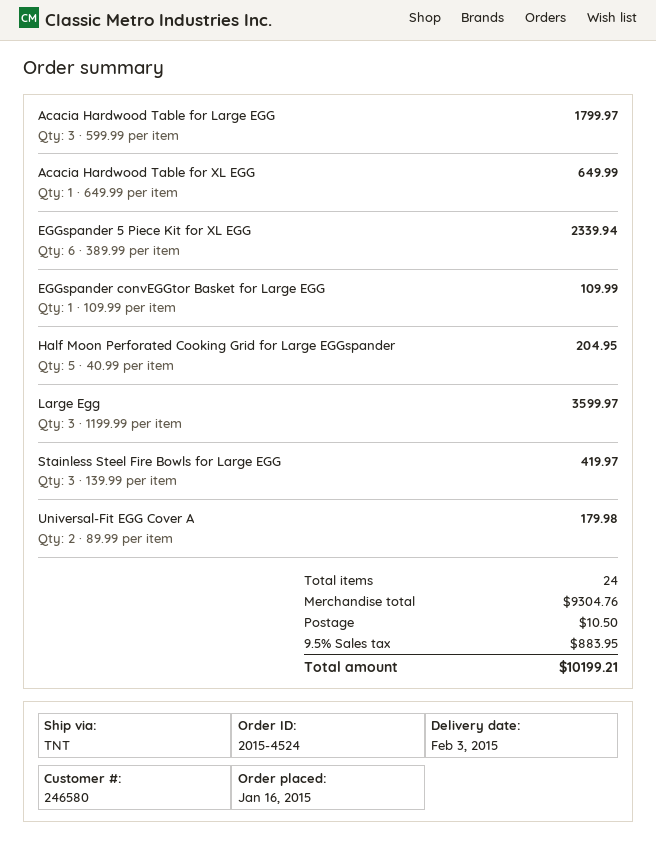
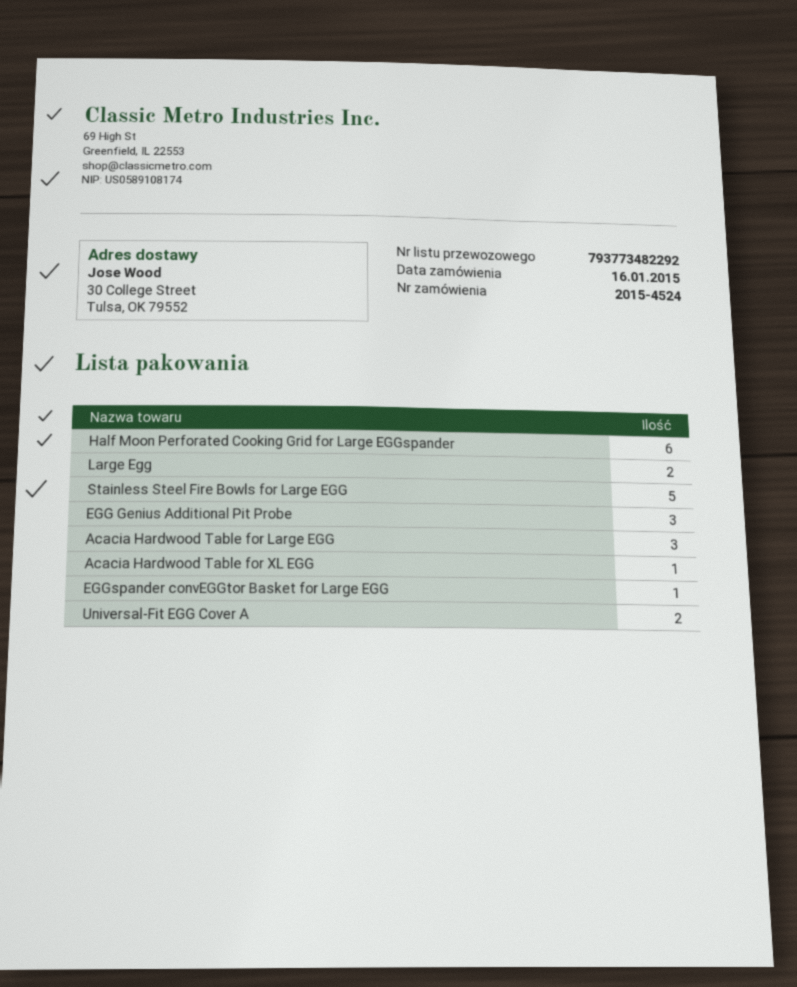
EGGspander 5 Piece Kit for XL EGG: 6 -> none
Half Moon Perforated Cooking Grid for Large EGGspander: 5 -> 6
Large Egg: 3 -> 2
Stainless Steel Fire Bowls for Large EGG: 3 -> 5
EGG Genius Additional Pit Probe: none -> 3

